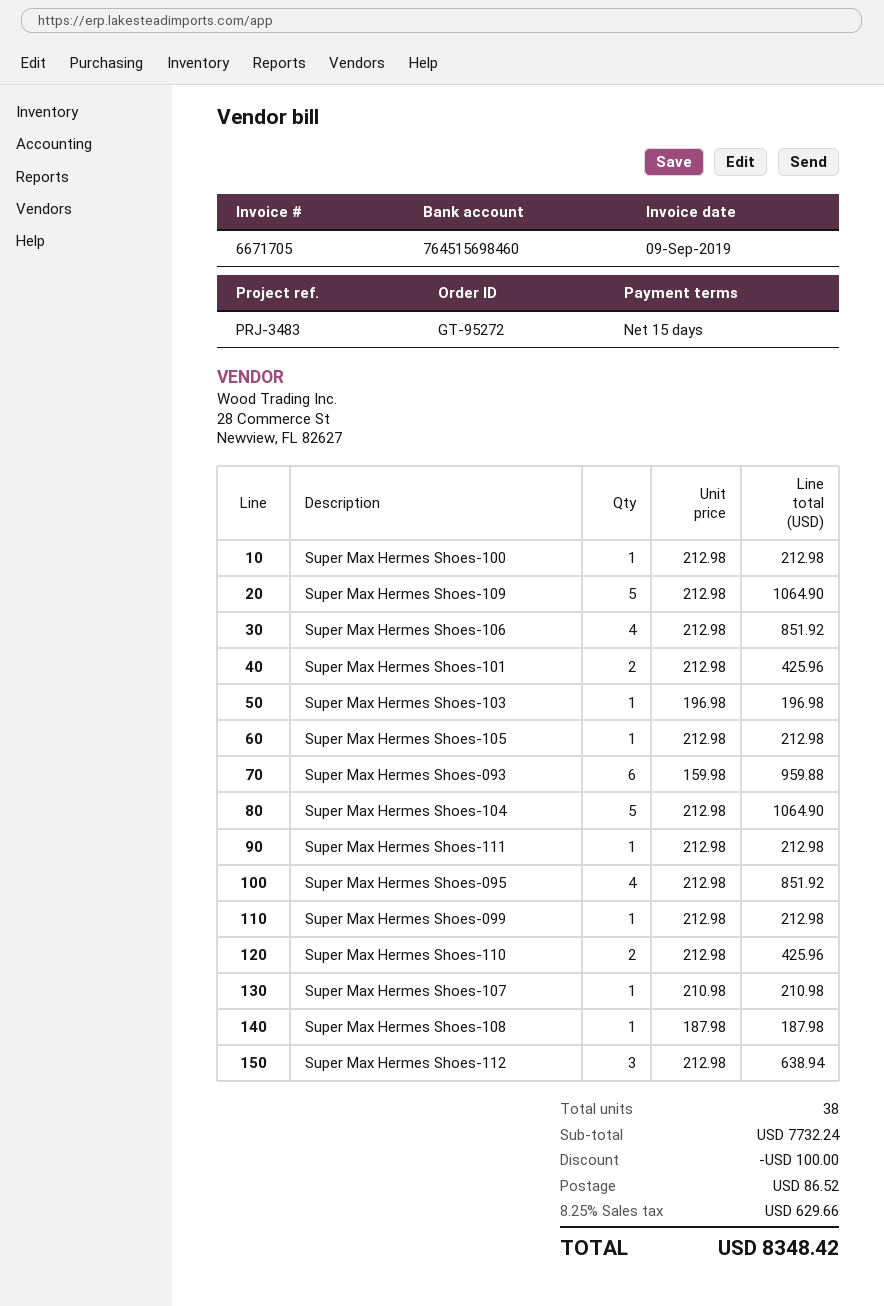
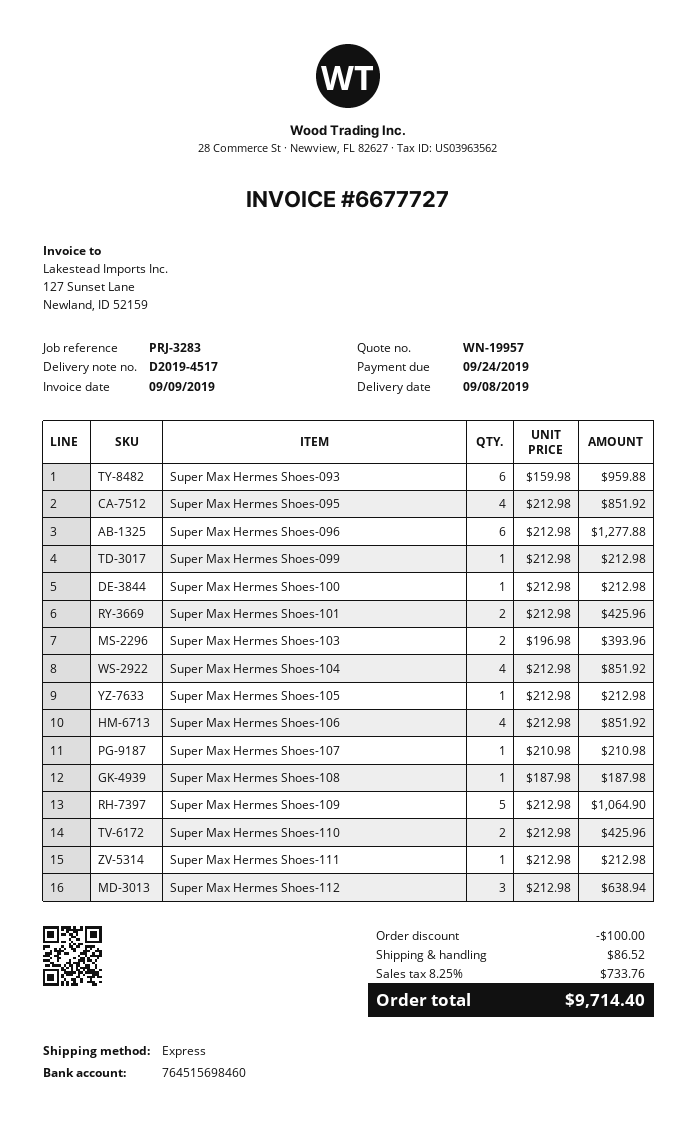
invoice number: 6671705 -> 6677727
reference: PRJ-3483 -> PRJ-3283
Super Max Hermes Shoes-103: 1 x 196.98 = 196.98 -> 2 x 196.98 = 393.96
Super Max Hermes Shoes-104: 5 x 212.98 = 1064.90 -> 4 x 212.98 = 851.92
Super Max Hermes Shoes-096: none -> 6 x 212.98 = 1277.88
tax: 8.25% = 629.66 -> 8.25% = 733.76
total: 8348.42 -> 9714.40

